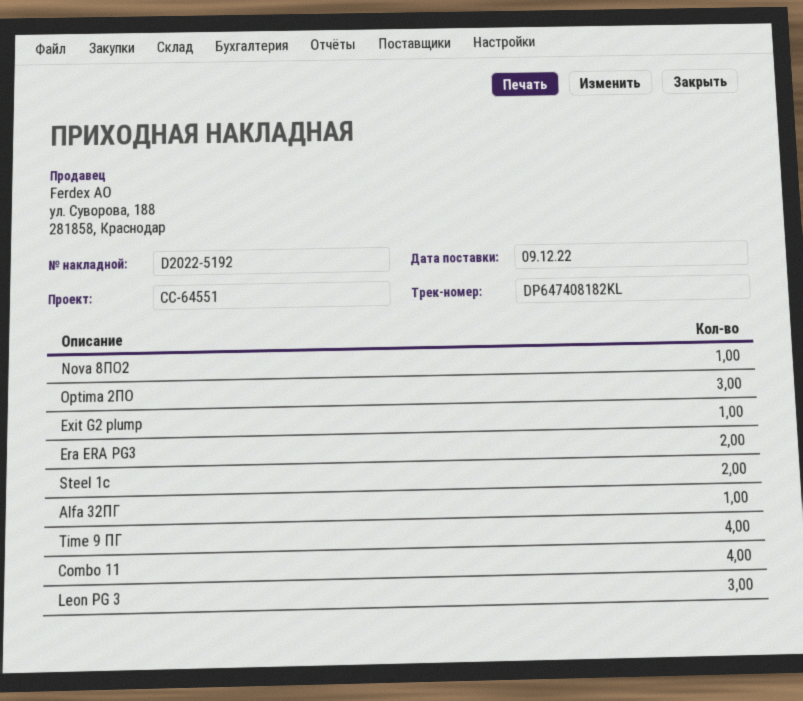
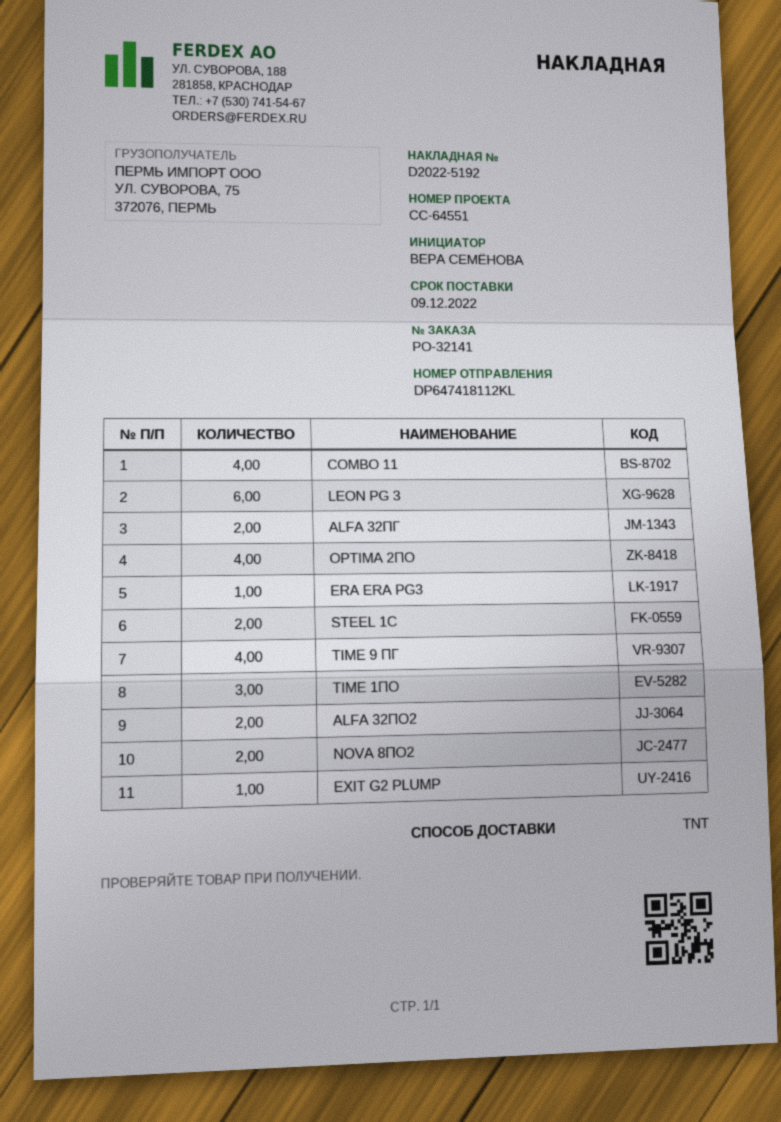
tracking number: DP647408182KL -> DP647418112KL
Nova 8ПО2: 1 -> 2
Optima 2ПО: 3 -> 4
Era ERA PG3: 2 -> 1
Alfa 32ПГ: 1 -> 2
Leon PG 3: 3 -> 6
TIME 1ПО: none -> 3
ALFA 32ПО2: none -> 2

